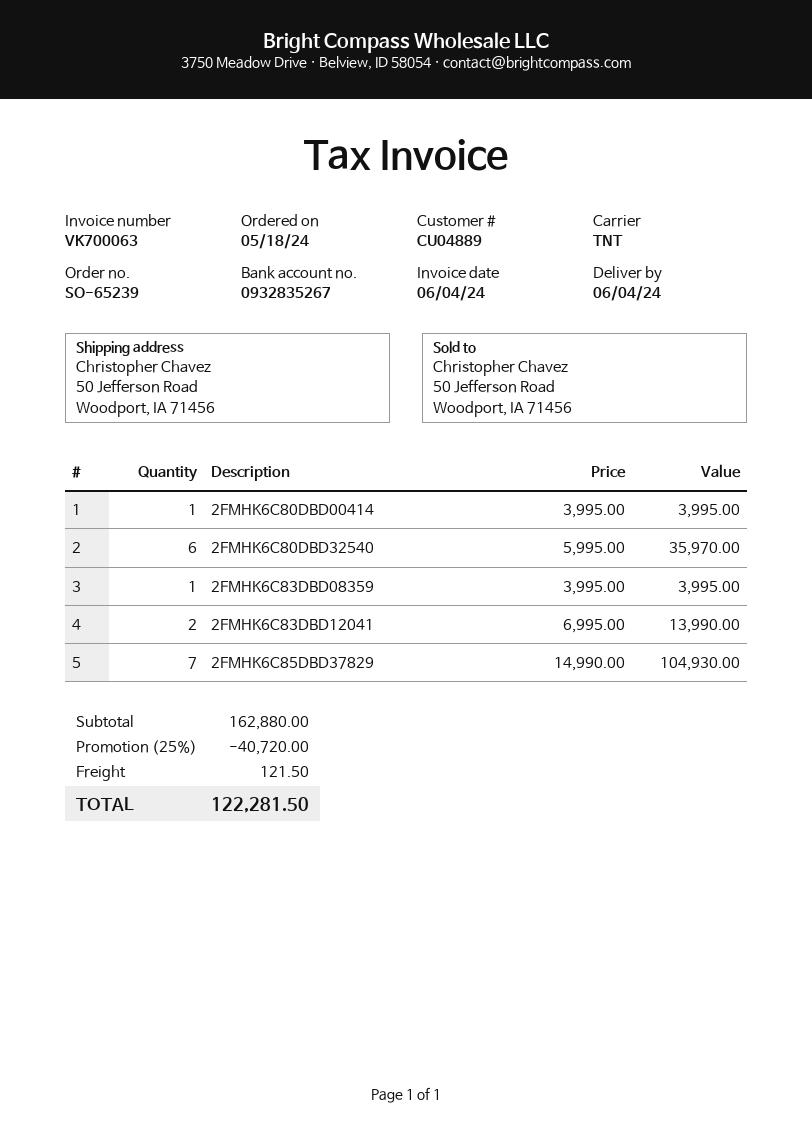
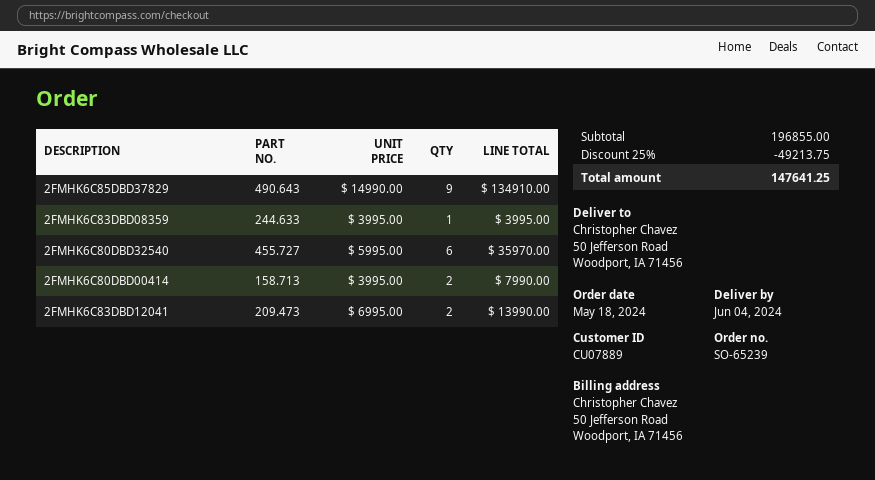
customer number: CU04889 -> CU07889
2FMHK6C80DBD00414: 1 x 3995.00 = 3995.00 -> 2 x 3995.00 = 7990.00
2FMHK6C85DBD37829: 7 x 14990.00 = 104930.00 -> 9 x 14990.00 = 134910.00
subtotal: 162880.00 -> 196855.00
discount: 25% = 40720.00 -> 25% = 49213.75
shipping: 121.50 -> none
total: 122281.50 -> 147641.25

